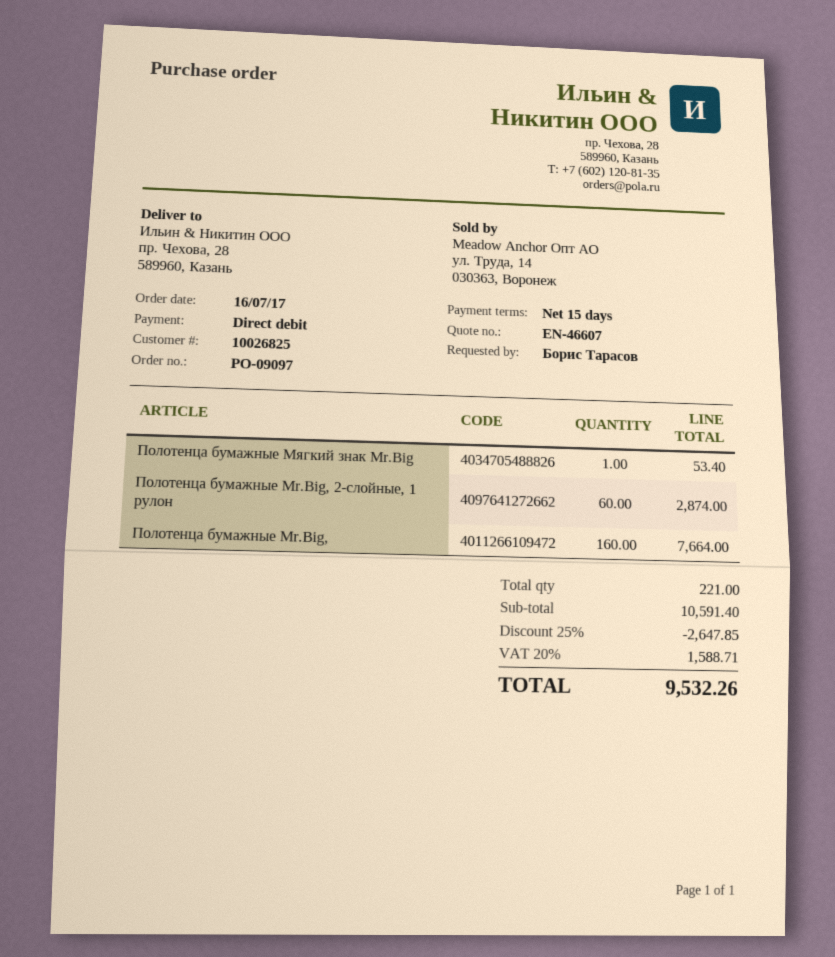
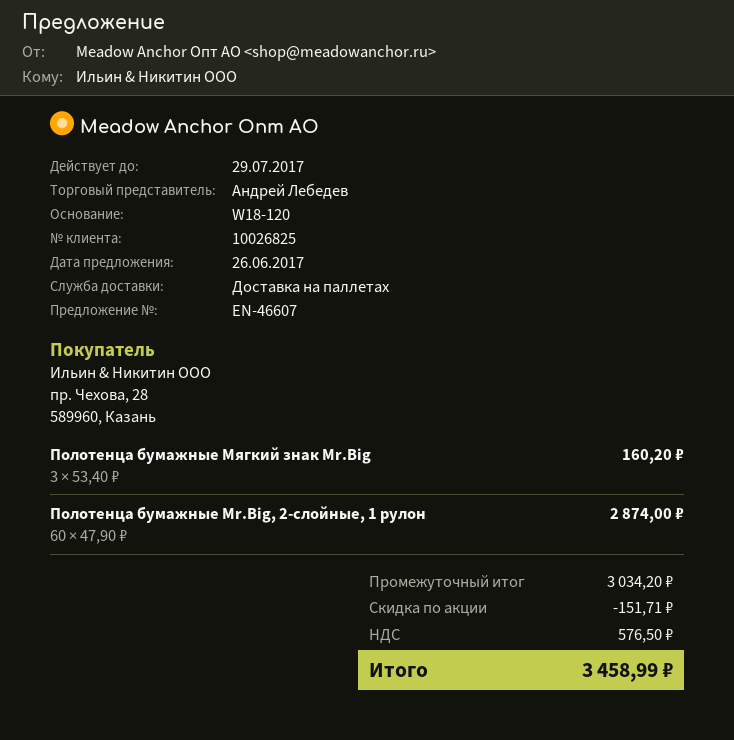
Полотенца бумажные Мягкий знак Мr.Big: 1 for 53.40 -> 3 for 160.20
Полотенца бумажные Мr.Big,: 160 for 7664.00 -> none
subtotal: 10591.40 -> 3034.20
discount: 2647.85 -> 151.71
tax: 1588.71 -> 576.50
total: 9532.26 -> 3458.99

